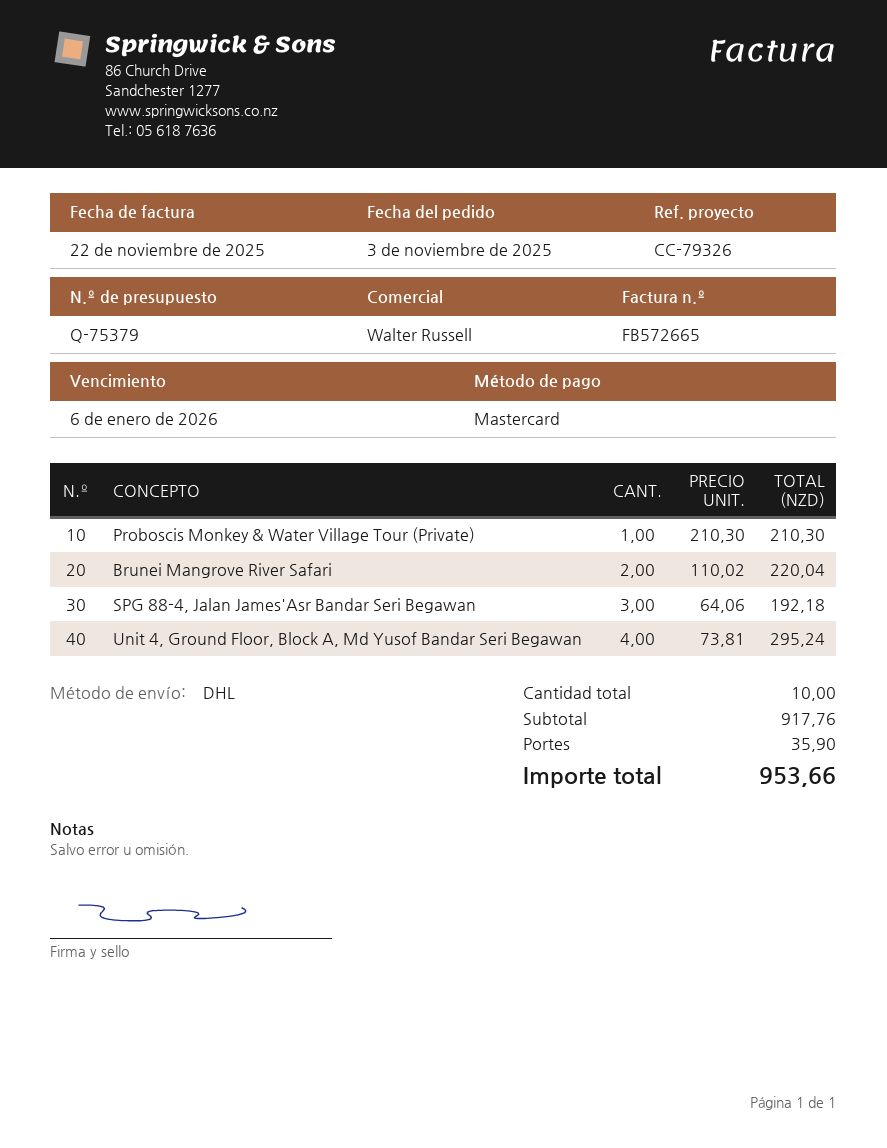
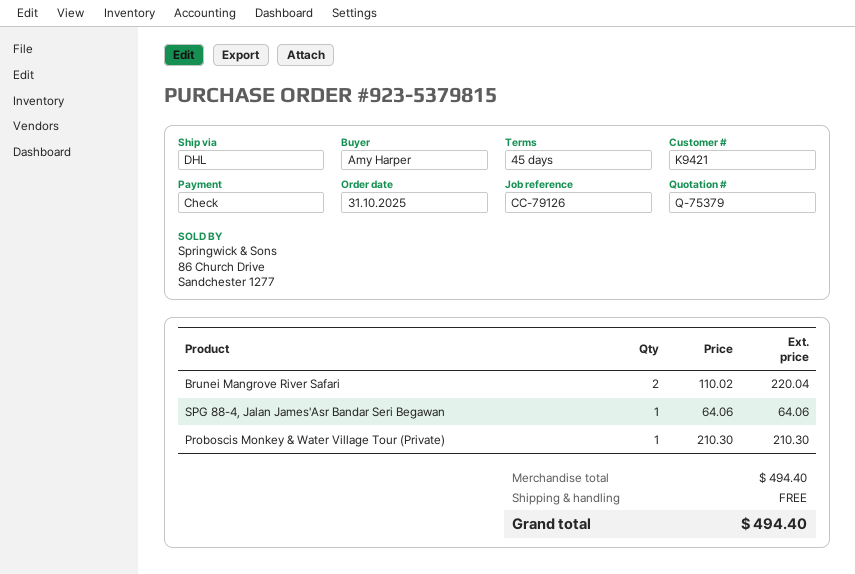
order date: 2025-11-03 -> 2025-10-31
reference: CC-79326 -> CC-79126
payment method: Mastercard -> cheque
SPG 88-4, Jalan James'Asr Bandar Seri Begawan: 3 x 64.06 = 192.18 -> 1 x 64.06 = 64.06
Unit 4, Ground Floor, Block A, Md Yusof Bandar Seri Begawan: 4 x 73.81 = 295.24 -> none
subtotal: 917.76 -> 494.40
shipping: 35.90 -> 0.00
total: 953.66 -> 494.40

